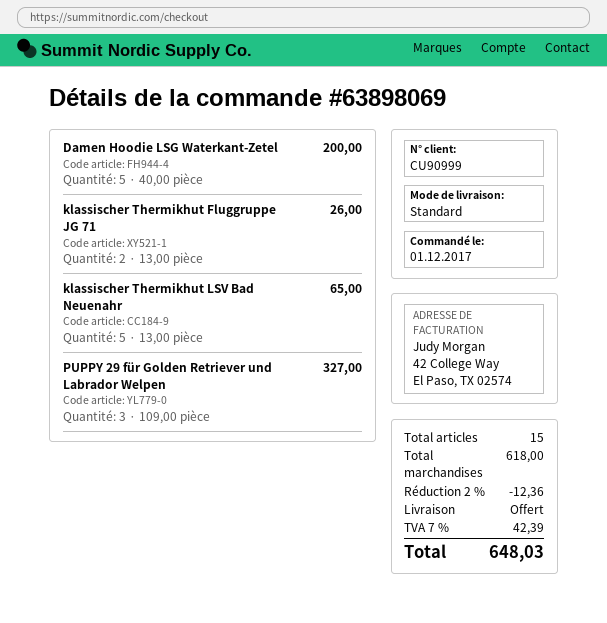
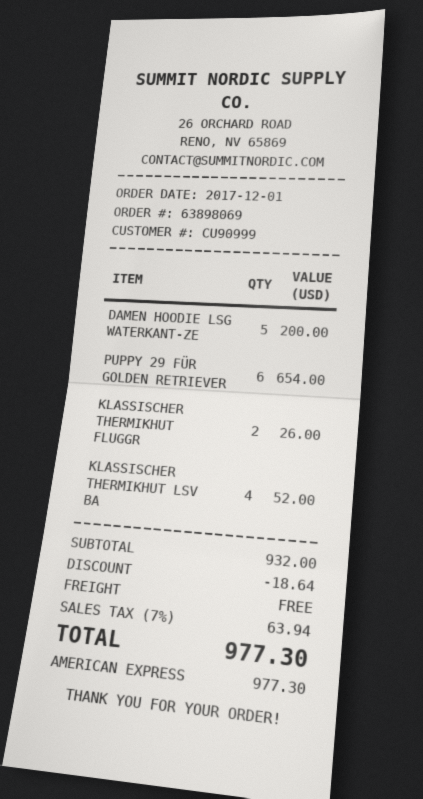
klassischer Thermikhut LSV Bad Neuenahr: 5 for 65.00 -> 4 for 52.00
PUPPY 29 für Golden Retriever und Labrador Welpen: 3 for 327.00 -> 6 for 654.00
subtotal: 618.00 -> 932.00
discount: 12.36 -> 18.64
tax: 7% = 42.39 -> 7% = 63.94
total: 648.03 -> 977.30

